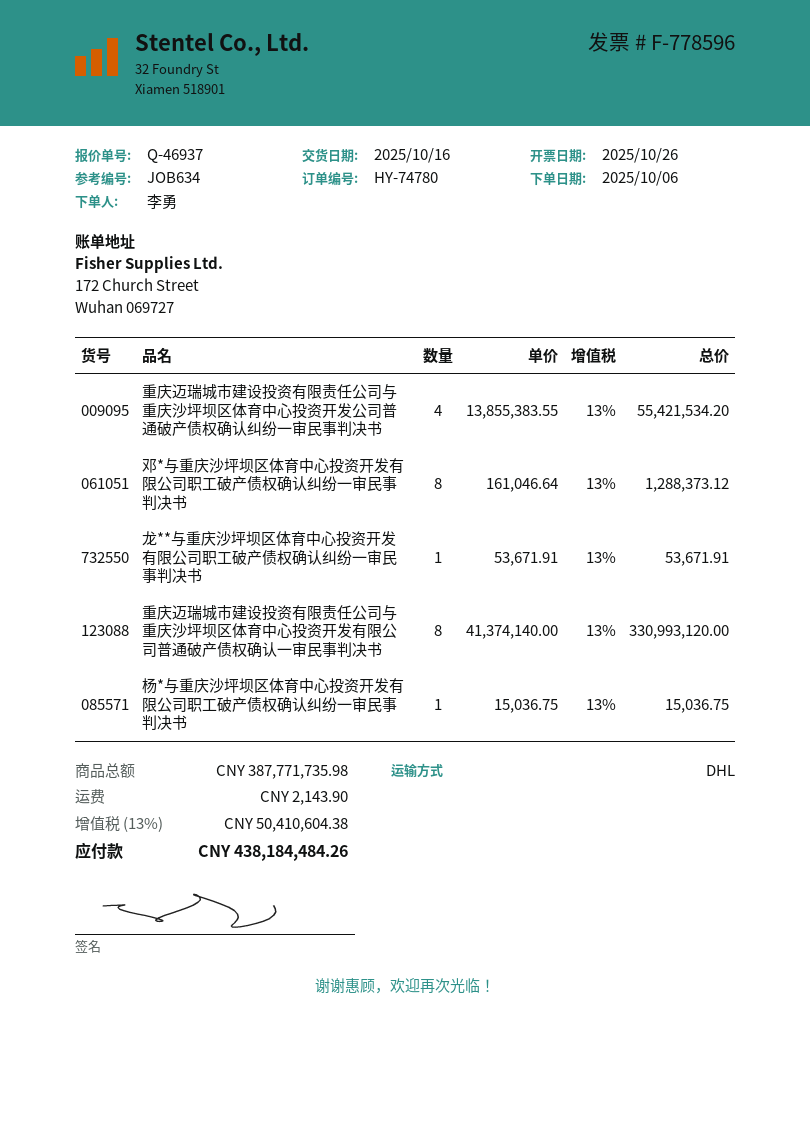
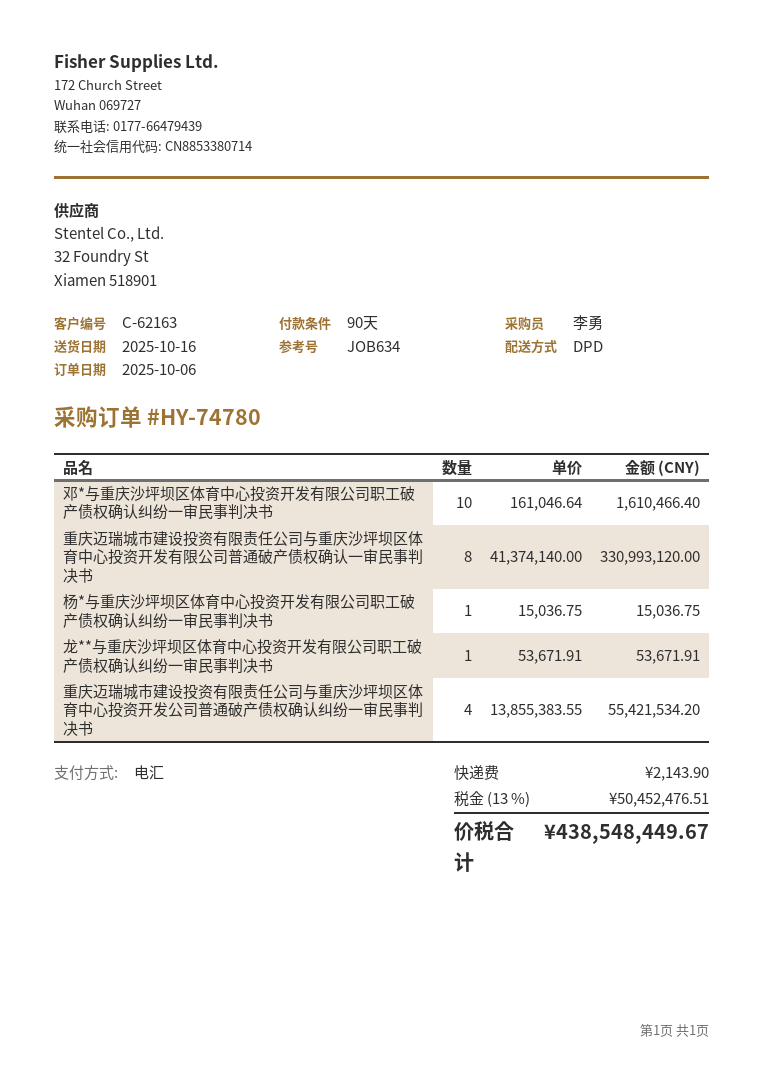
shipping method: DHL -> DPD
邓*与重庆沙坪坝区体育中心投资开发有限公司职工破产债权确认纠纷一审民事判决书: 8 x 161046.64 = 1288373.12 -> 10 x 161046.64 = 1610466.40
tax: 13% = 50410604.38 -> 13% = 50452476.51
total: 438184484.26 -> 438548449.67

